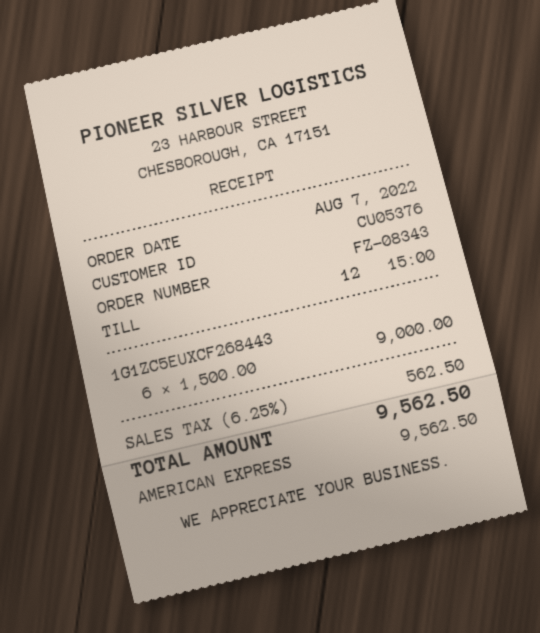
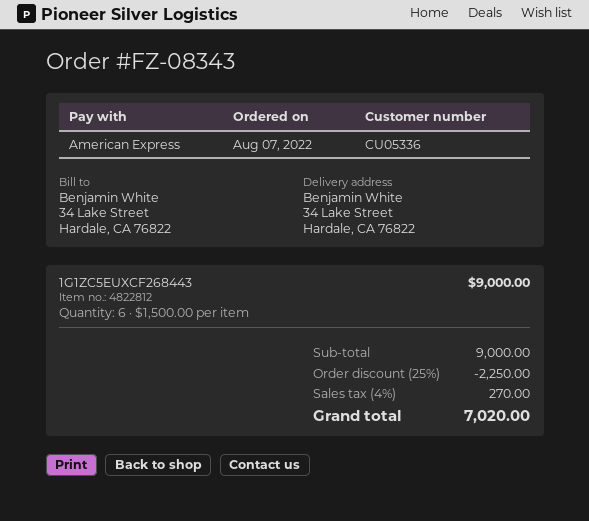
customer number: CU05376 -> CU05336
discount: none -> 25% = 2250.00
tax: 6.25% = 562.50 -> 4% = 270.00
total: 9562.50 -> 7020.00

